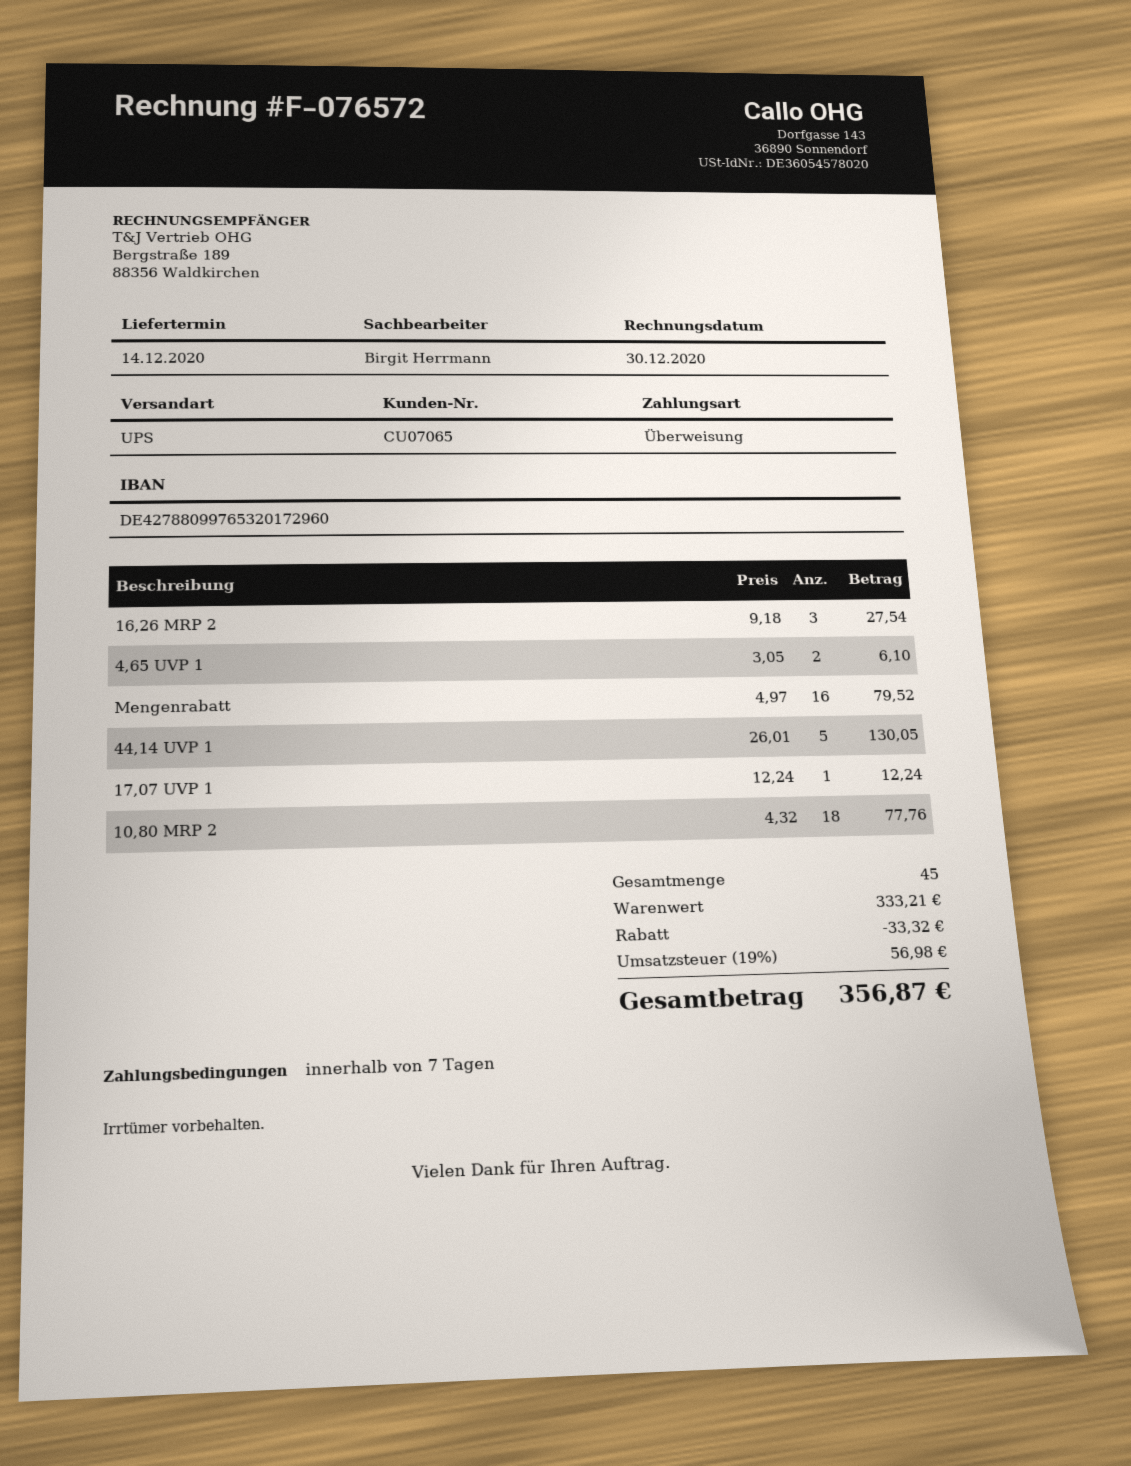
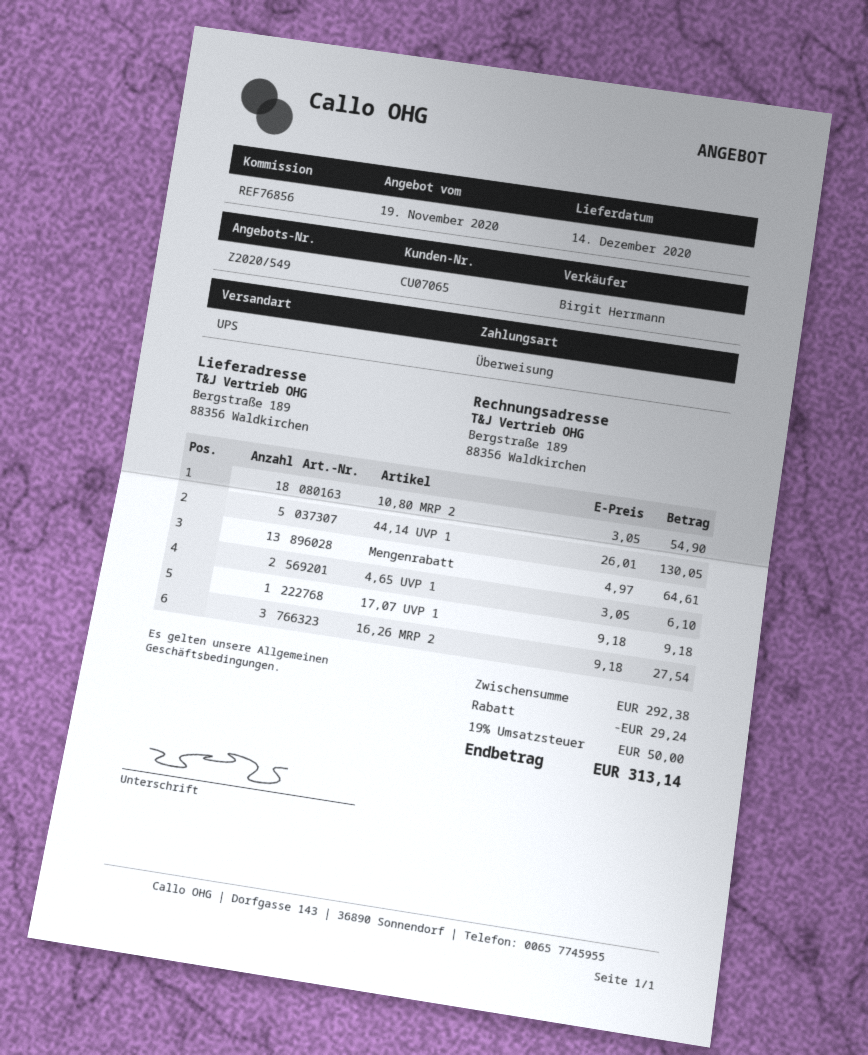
Mengenrabatt: 16 x 4.97 = 79.52 -> 13 x 4.97 = 64.61
17,07 UVP 1: 1 x 12.24 = 12.24 -> 1 x 9.18 = 9.18
10,80 MRP 2: 18 x 4.32 = 77.76 -> 18 x 3.05 = 54.90
subtotal: 333.21 -> 292.38
discount: 33.32 -> 29.24
tax: 19% = 56.98 -> 19% = 50.00
total: 356.87 -> 313.14

